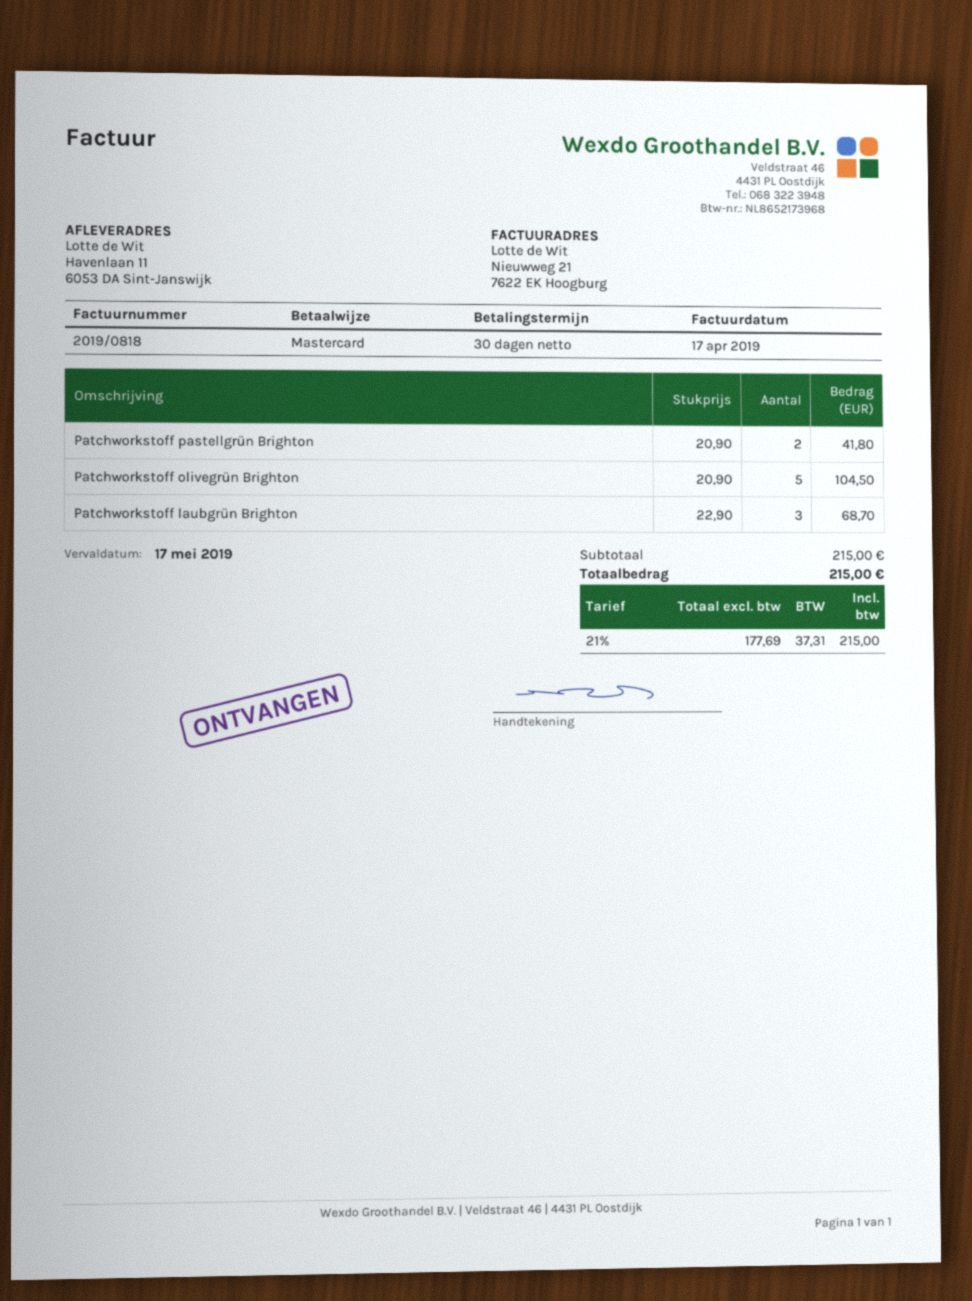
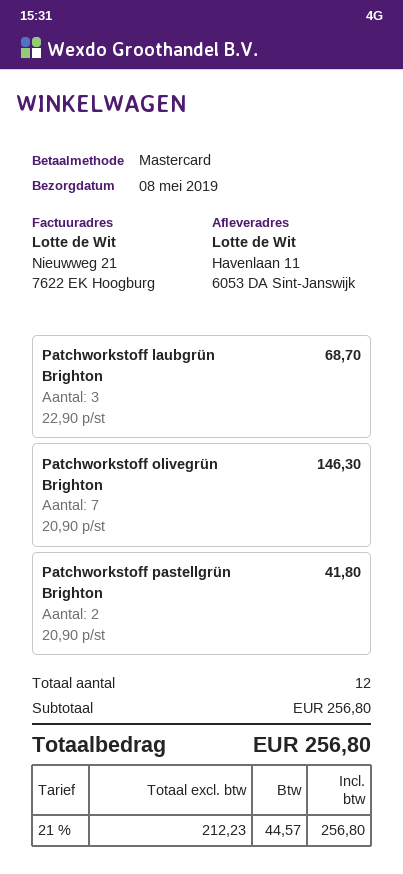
Patchworkstoff olivegrün Brighton: 5 x 20.90 = 104.50 -> 7 x 20.90 = 146.30
subtotal: 215.00 -> 256.80
net: 177.69 -> 212.23
tax: 21% = 37.31 -> 21% = 44.57
total: 215.00 -> 256.80

